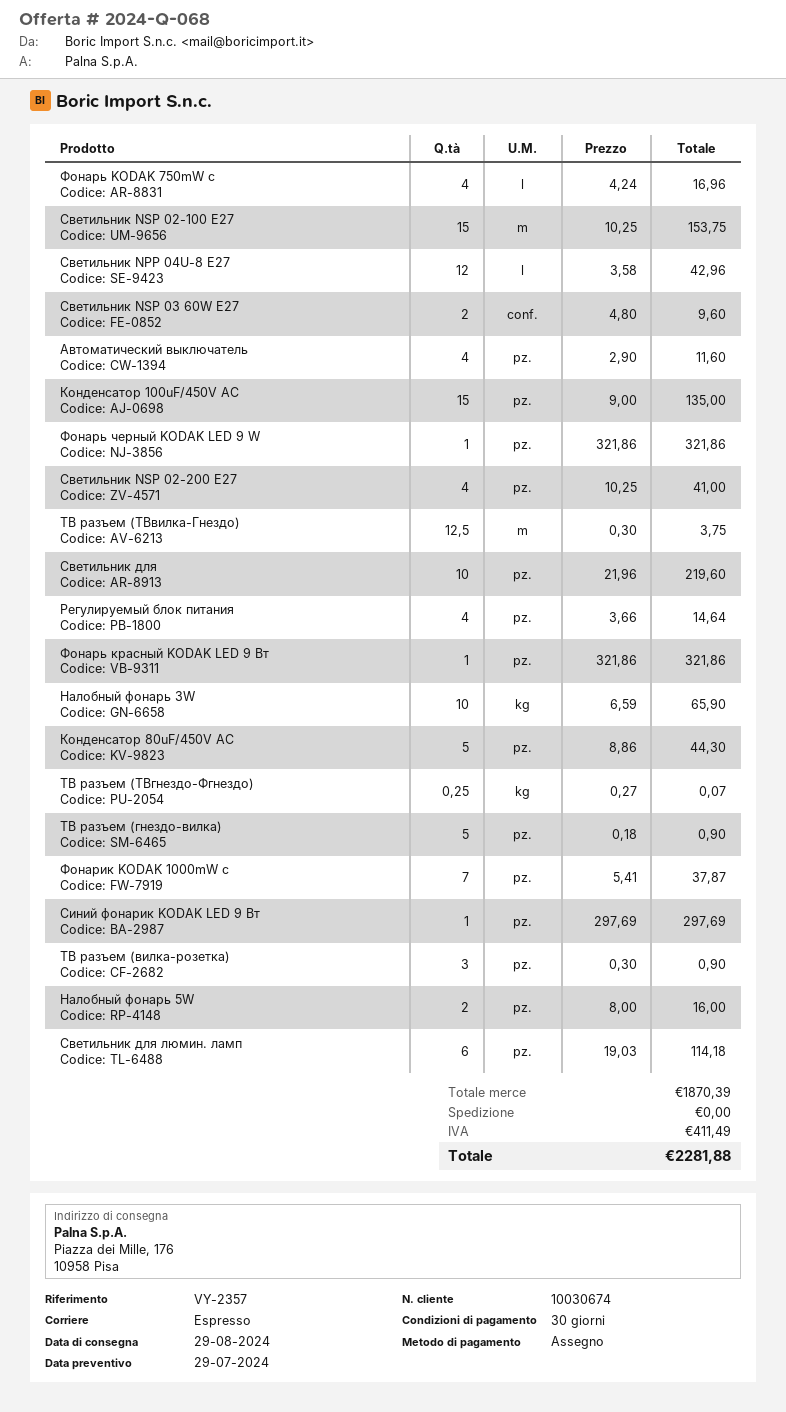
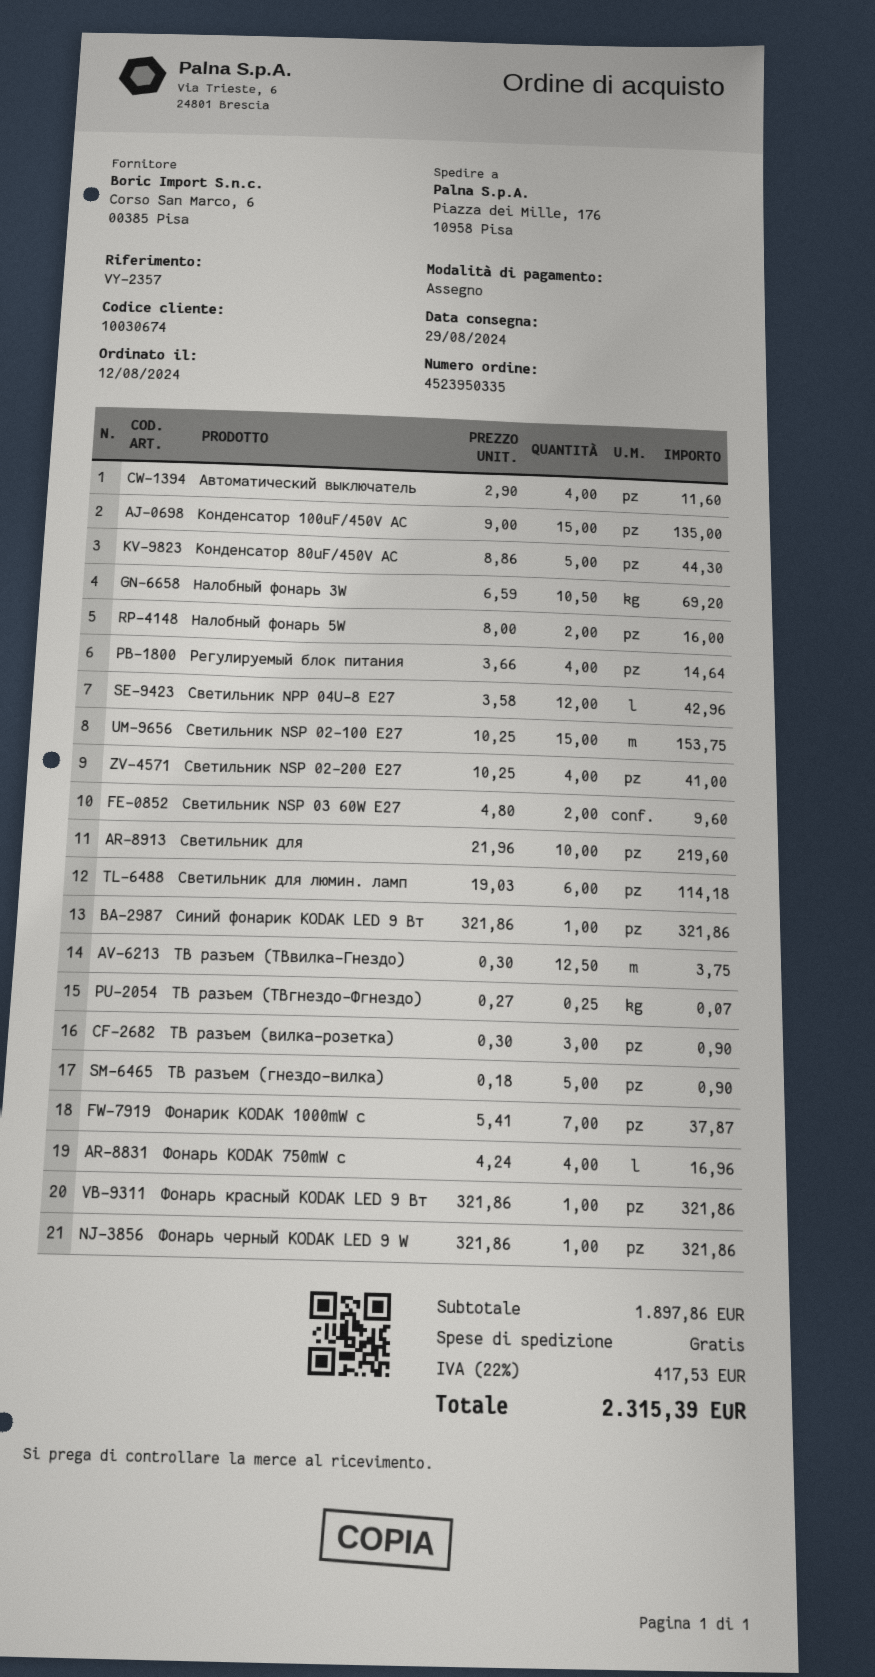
Налобный фонарь 3W: 10 x 6.59 = 65.90 -> 10.5 x 6.59 = 69.20
Синий фонарик KODAK LED 9 Вт: 1 x 297.69 = 297.69 -> 1 x 321.86 = 321.86
subtotal: 1870.39 -> 1897.86
tax: 411.49 -> 417.53
total: 2281.88 -> 2315.39

